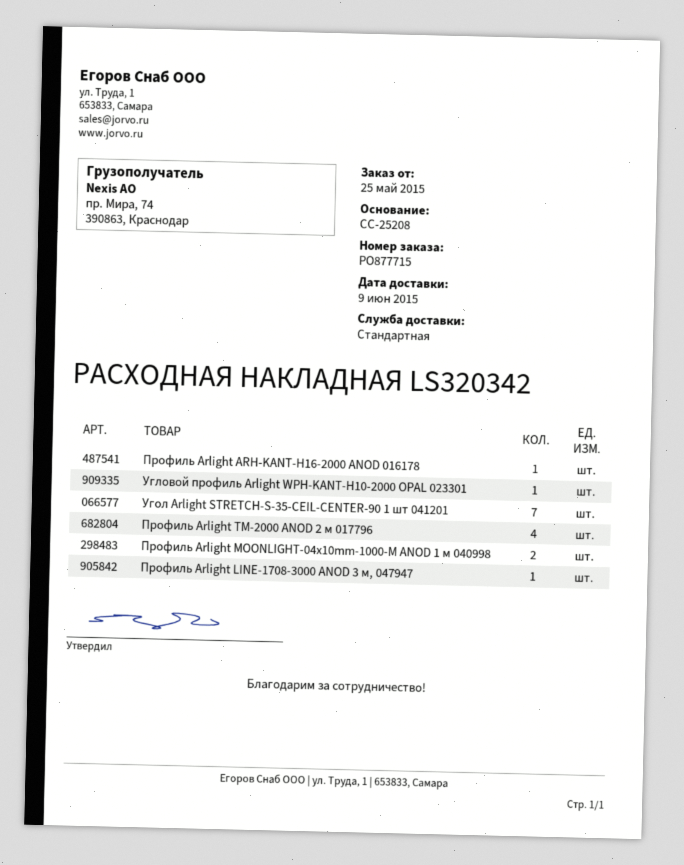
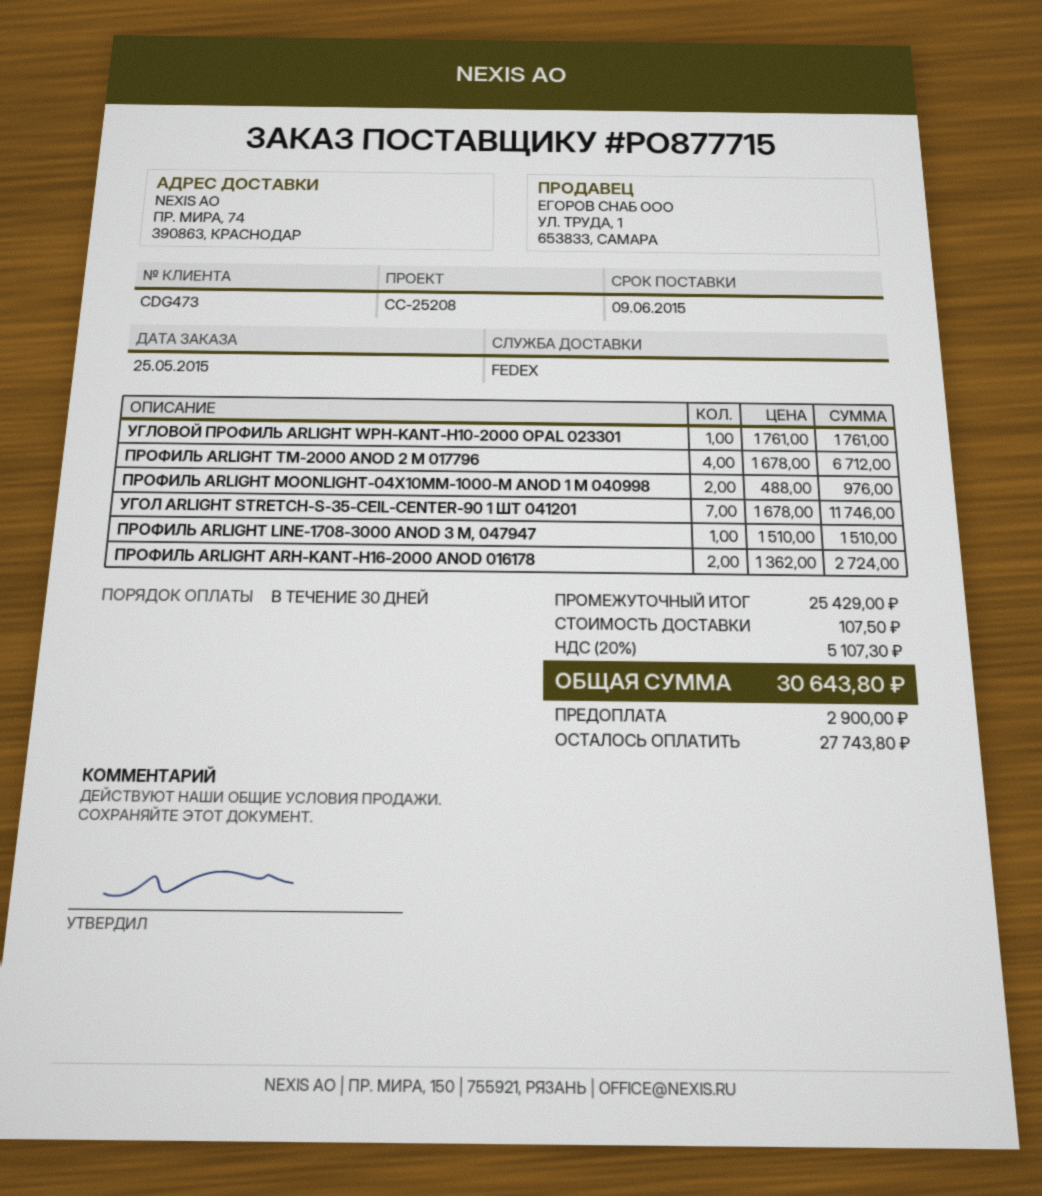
shipping method: standard -> FedEx
Профиль Arlight ARH-KANT-H16-2000 ANOD 016178: 1 -> 2

